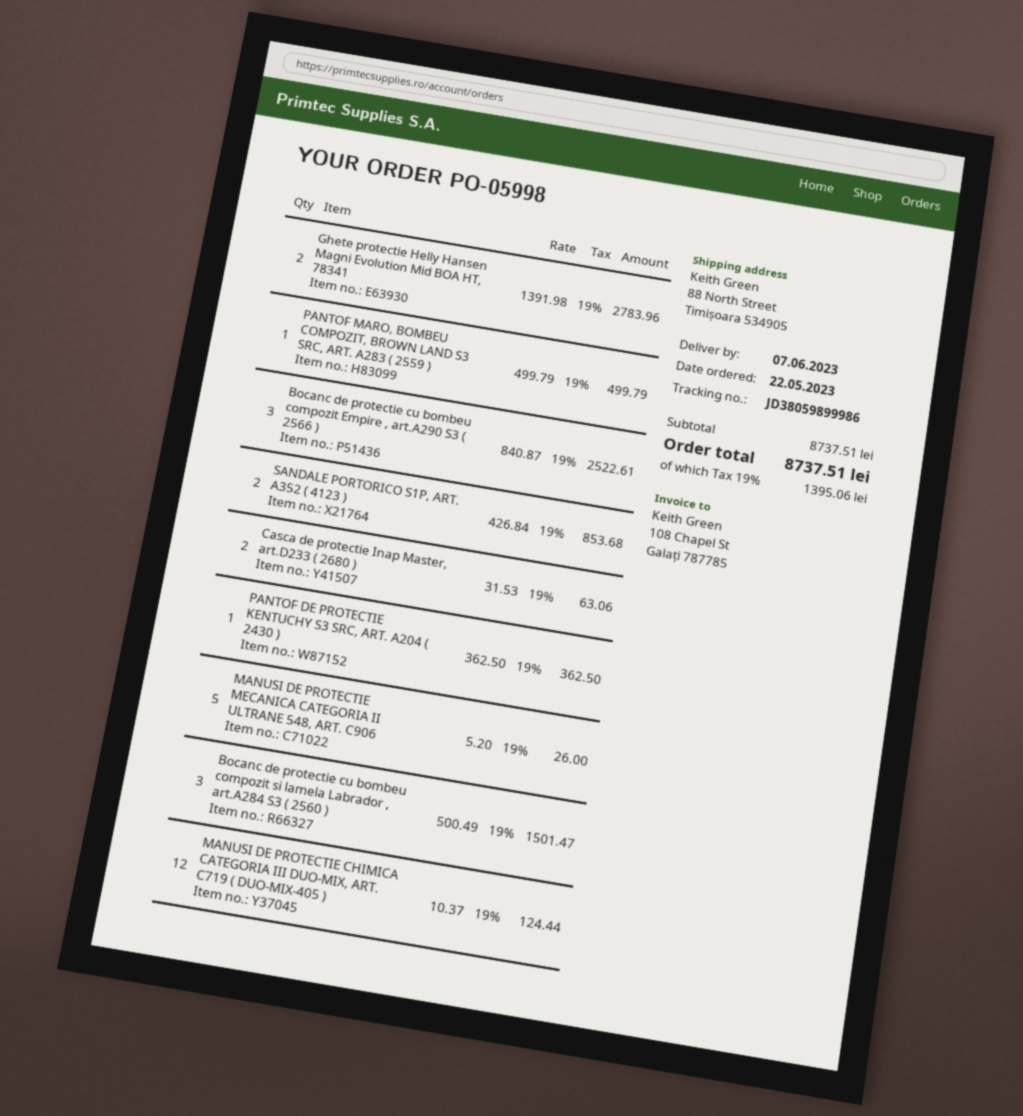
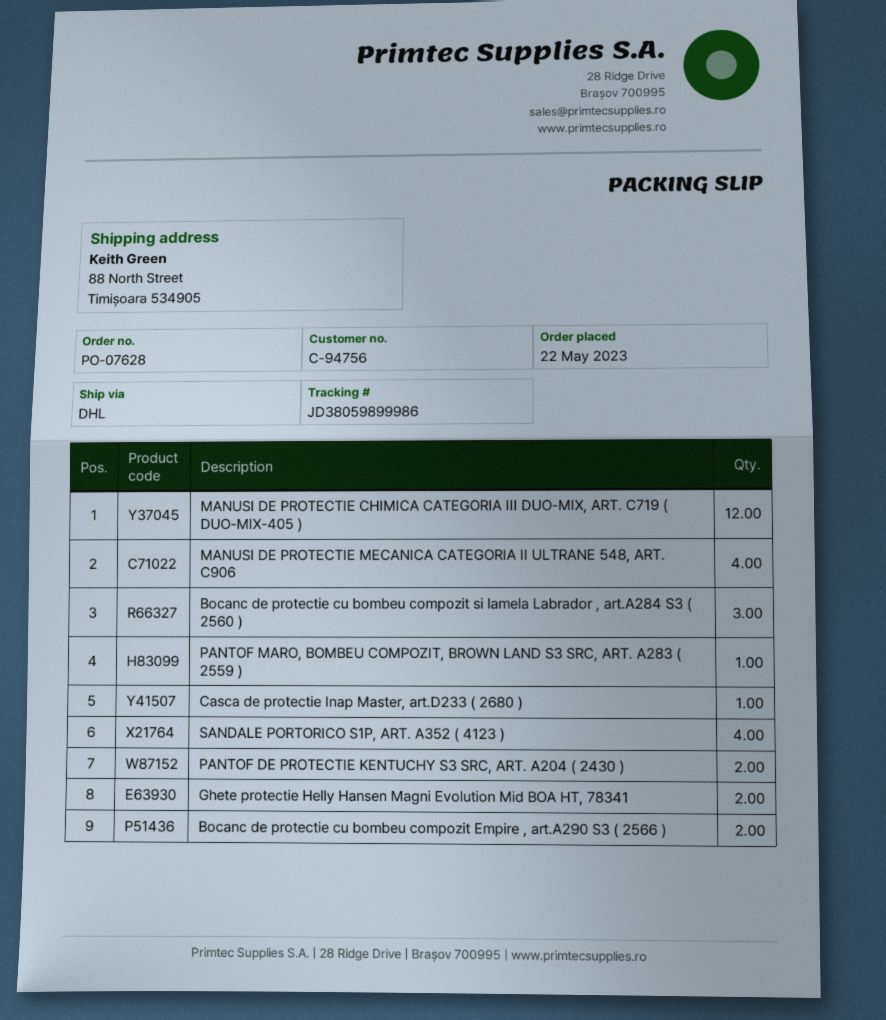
order number: PO-05998 -> PO-07628
Bocanc de protectie cu bombeu compozit Empire , art.A290 S3 ( 2566 ): 3 -> 2
SANDALE PORTORICO S1P, ART. A352 ( 4123 ): 2 -> 4
Casca de protectie Inap Master, art.D233 ( 2680 ): 2 -> 1
PANTOF DE PROTECTIE KENTUCHY S3 SRC, ART. A204 ( 2430 ): 1 -> 2
MANUSI DE PROTECTIE MECANICA CATEGORIA II ULTRANE 548, ART. C906: 5 -> 4

